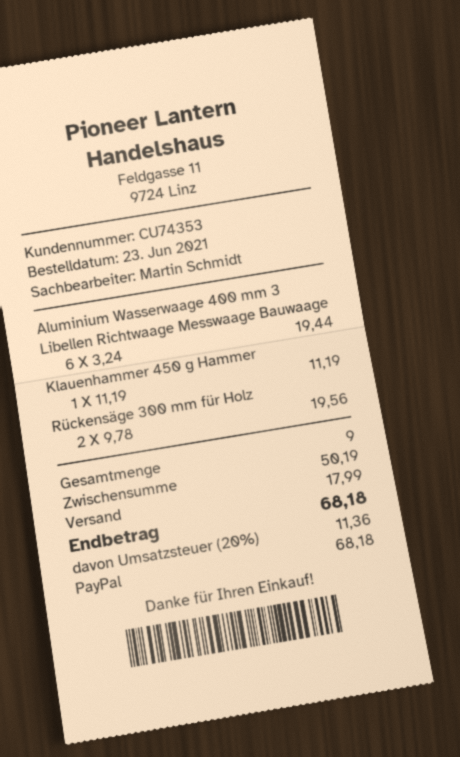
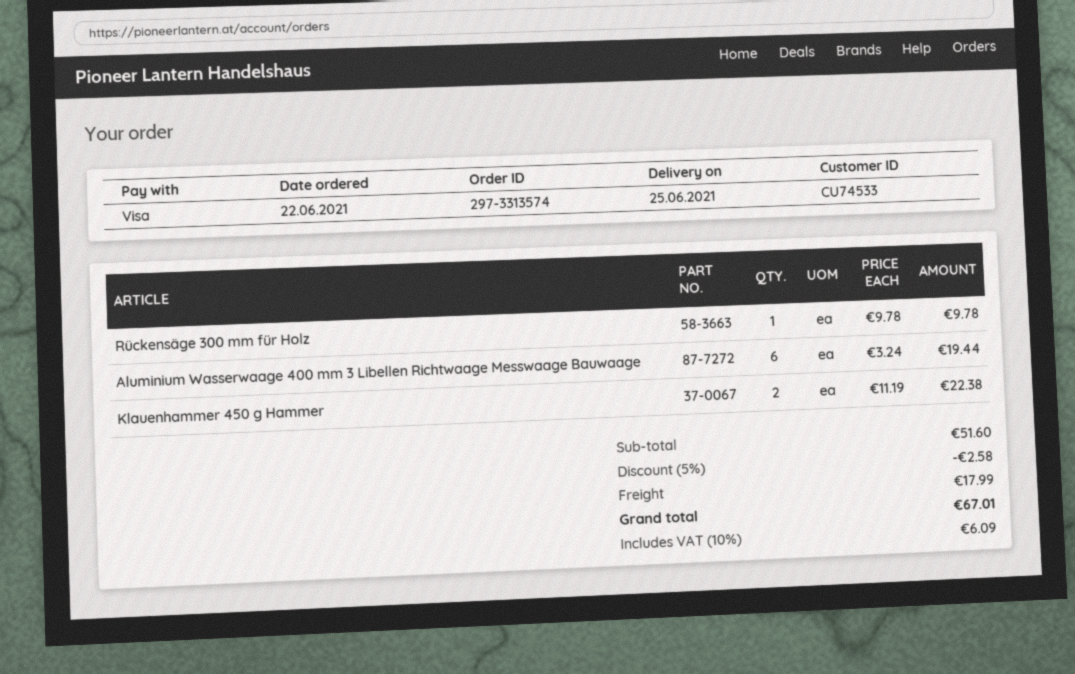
order date: 2021-06-23 -> 2021-06-22
customer number: CU74353 -> CU74533
payment method: PayPal -> Visa
Klauenhammer 450 g Hammer: 1 x 11.19 = 11.19 -> 2 x 11.19 = 22.38
Rückensäge 300 mm für Holz: 2 x 9.78 = 19.56 -> 1 x 9.78 = 9.78
subtotal: 50.19 -> 51.60
discount: none -> 5% = 2.58
tax: 20% = 11.36 -> 10% = 6.09
total: 68.18 -> 67.01

